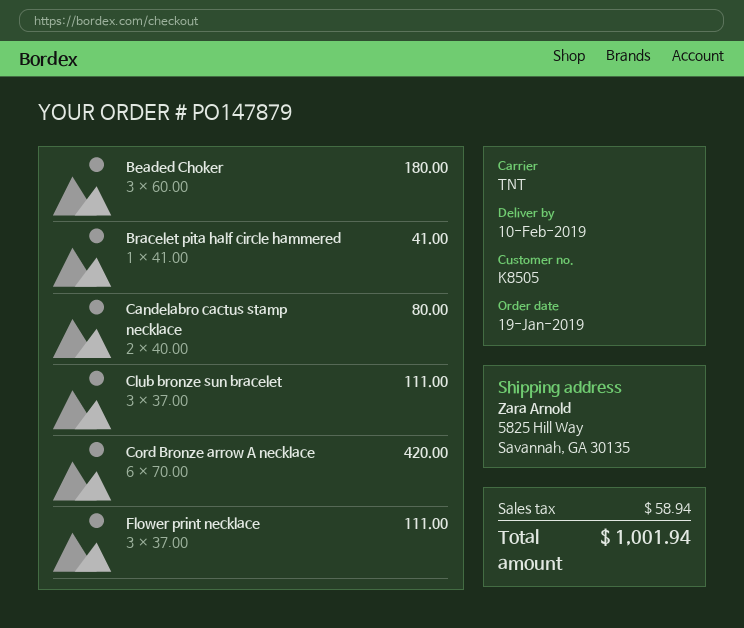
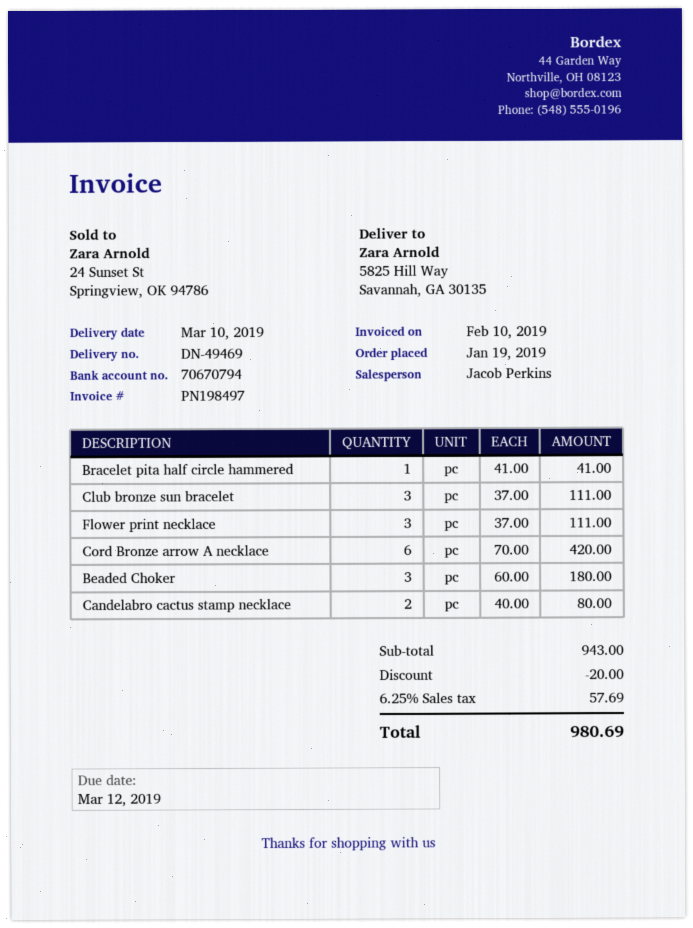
delivery date: 2019-02-10 -> 2019-03-10
discount: none -> 20.00
tax: 58.94 -> 57.69
total: 1001.94 -> 980.69

